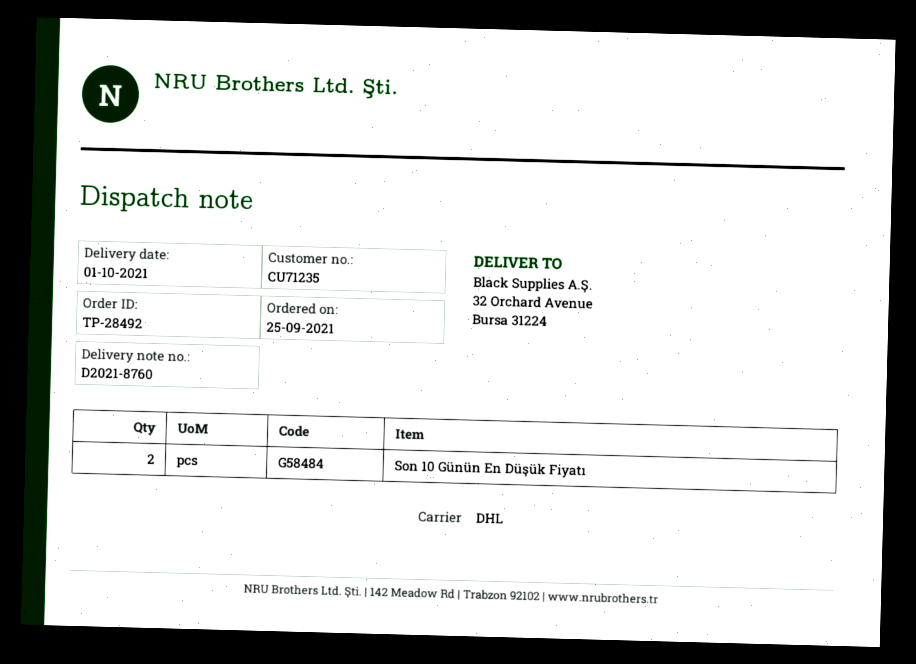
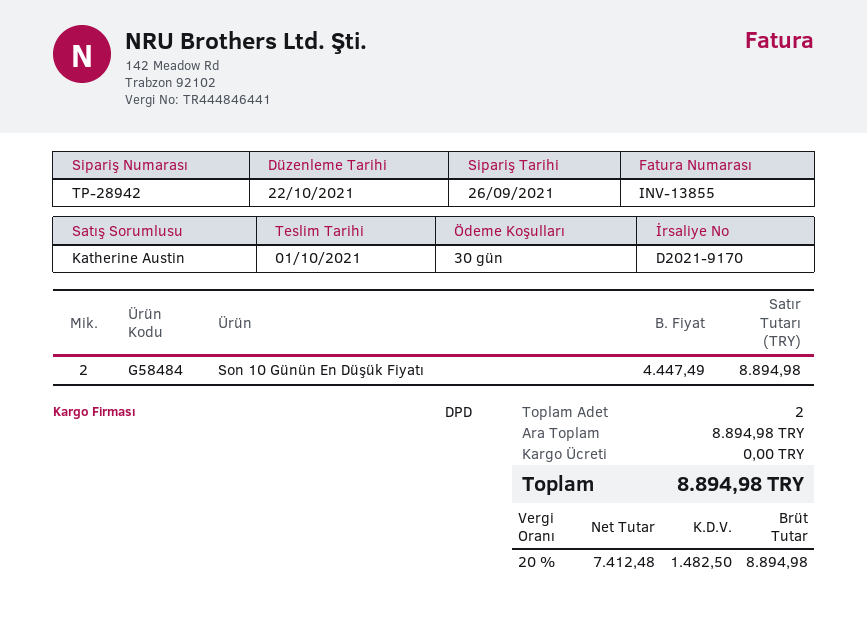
order number: TP-28492 -> TP-28942
order date: 2021-09-25 -> 2021-09-26
delivery note number: D2021-8760 -> D2021-9170
shipping method: DHL -> DPD

